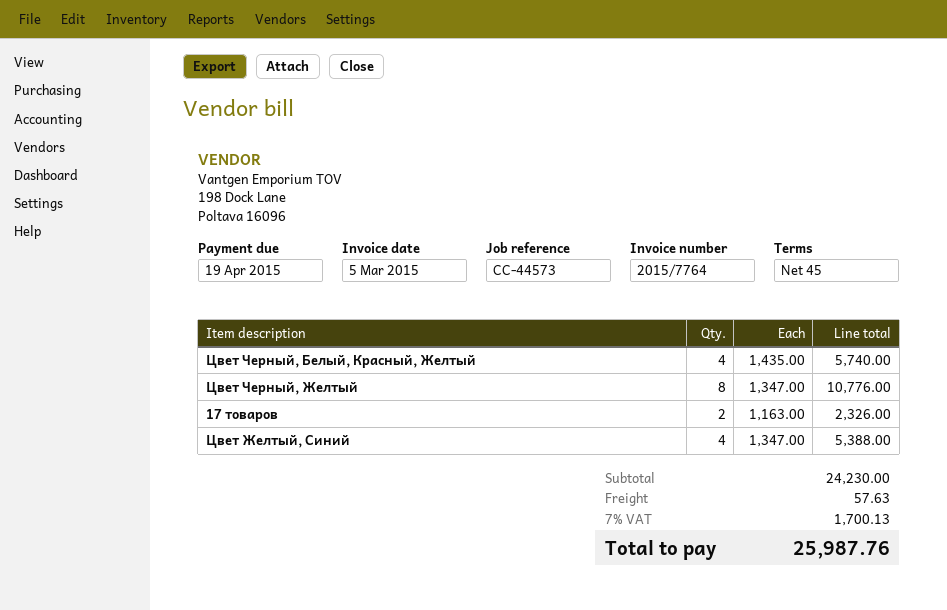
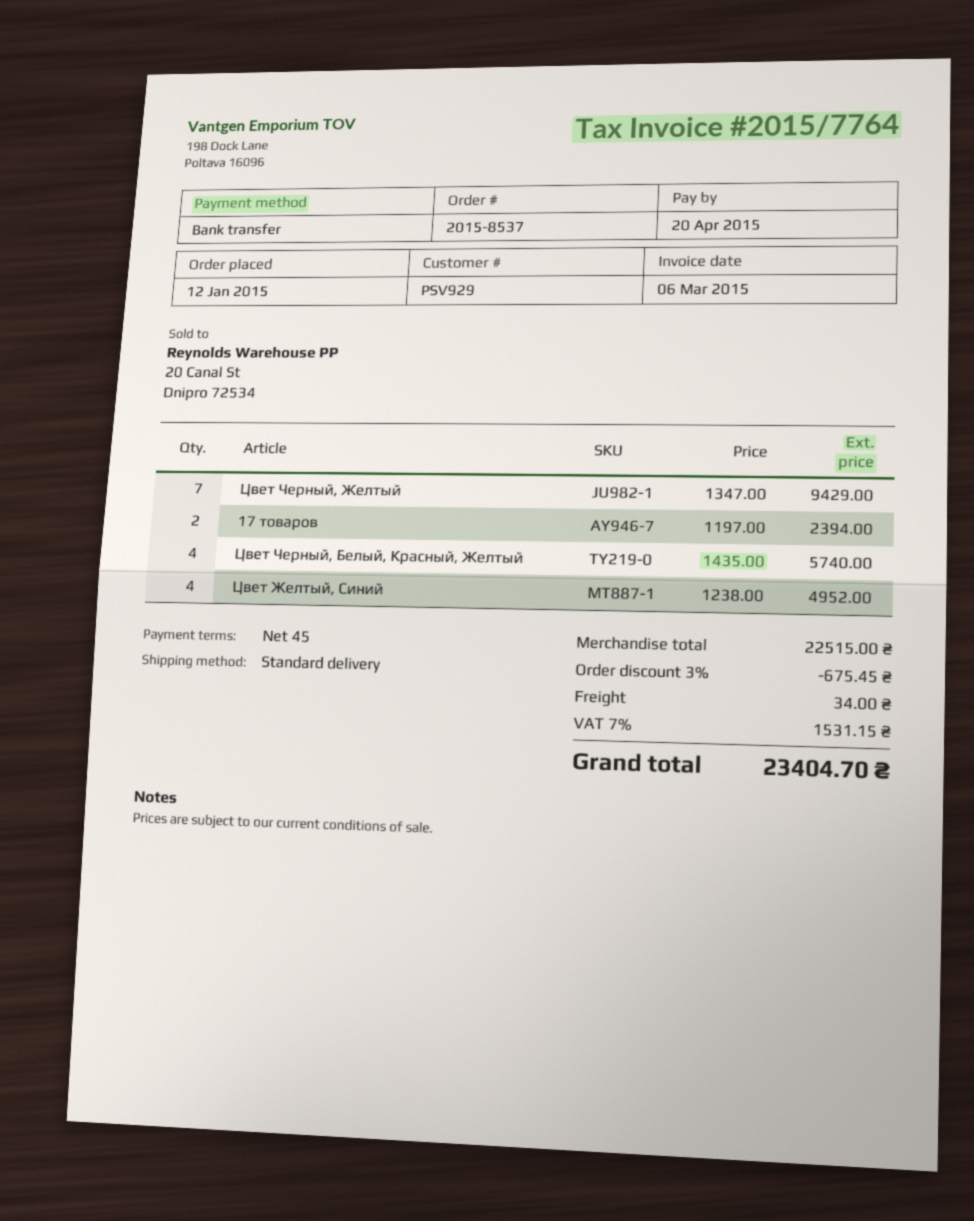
invoice date: 2015-03-05 -> 2015-03-06
due date: 2015-04-19 -> 2015-04-20
Цвет Черный, Желтый: 8 x 1347.00 = 10776.00 -> 7 x 1347.00 = 9429.00
17 товаров: 2 x 1163.00 = 2326.00 -> 2 x 1197.00 = 2394.00
Цвет Желтый, Синий: 4 x 1347.00 = 5388.00 -> 4 x 1238.00 = 4952.00
subtotal: 24230.00 -> 22515.00
discount: none -> 3% = 675.45
shipping: 57.63 -> 34.00
tax: 7% = 1700.13 -> 7% = 1531.15
total: 25987.76 -> 23404.70

